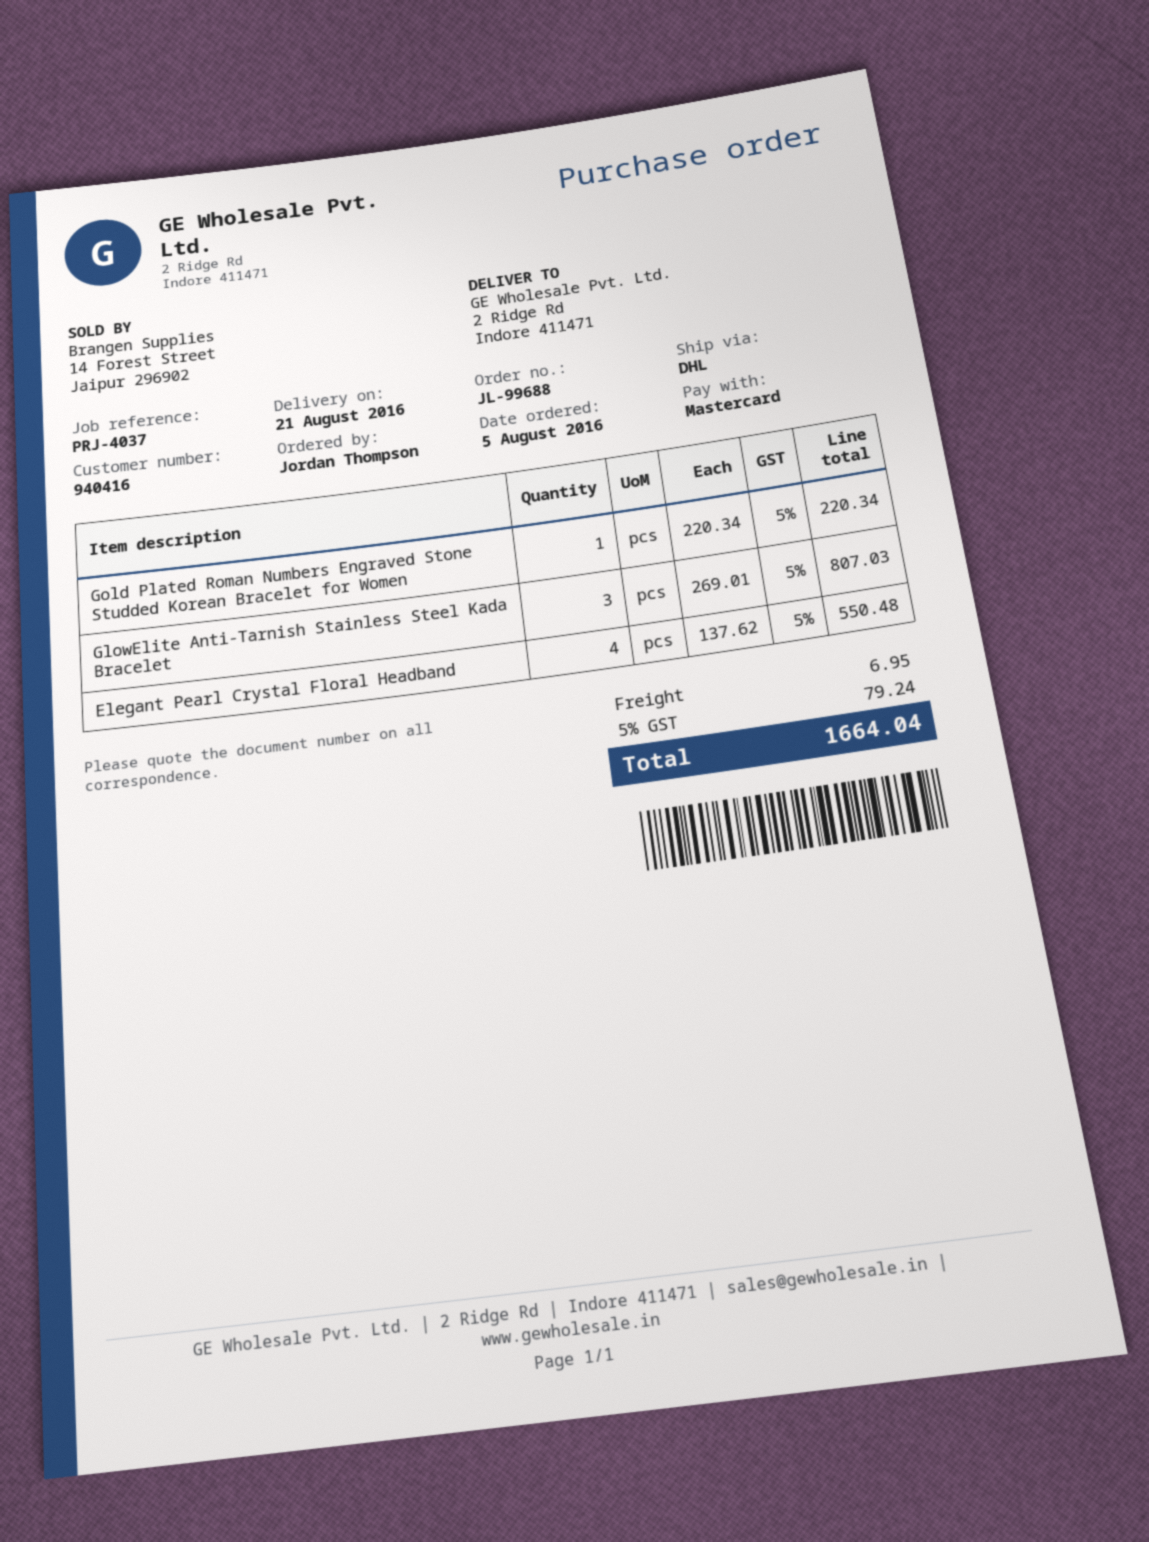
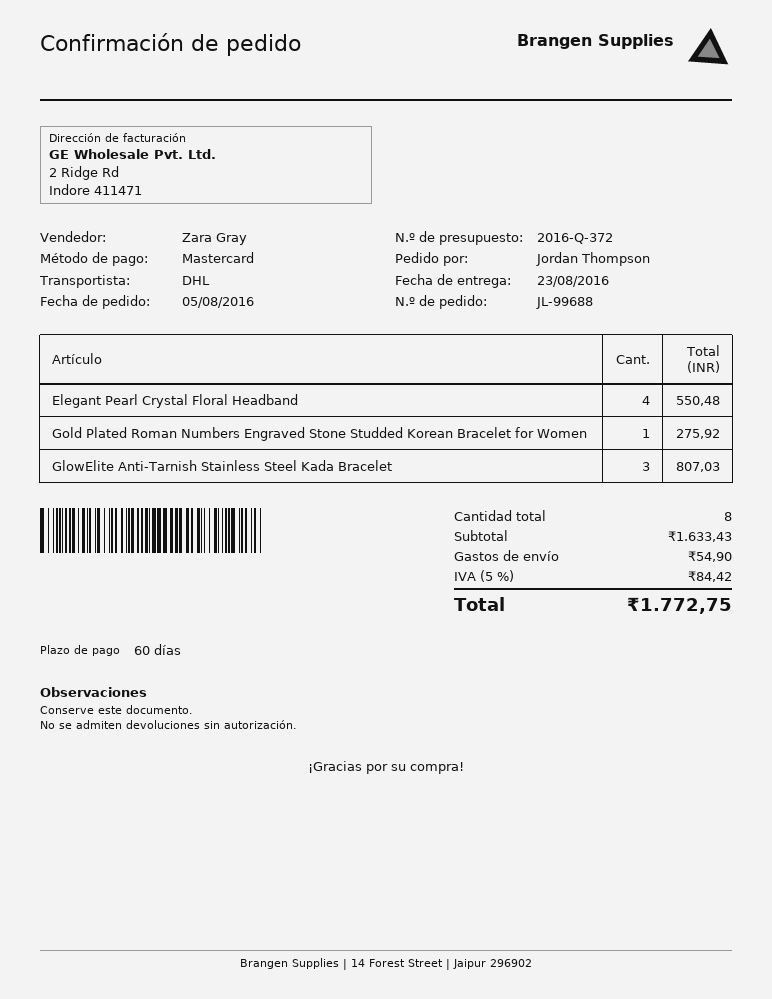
delivery date: 2016-08-21 -> 2016-08-23
Gold Plated Roman Numbers Engraved Stone Studded Korean Bracelet for Women: 1 for 220.34 -> 1 for 275.92
shipping: 6.95 -> 54.90
tax: 5% = 79.24 -> 5% = 84.42
total: 1664.04 -> 1772.75

